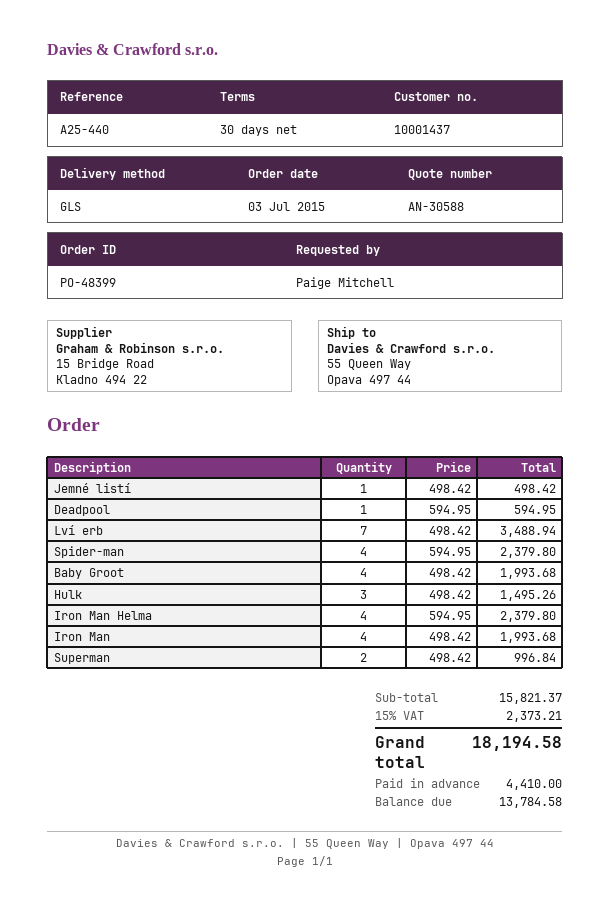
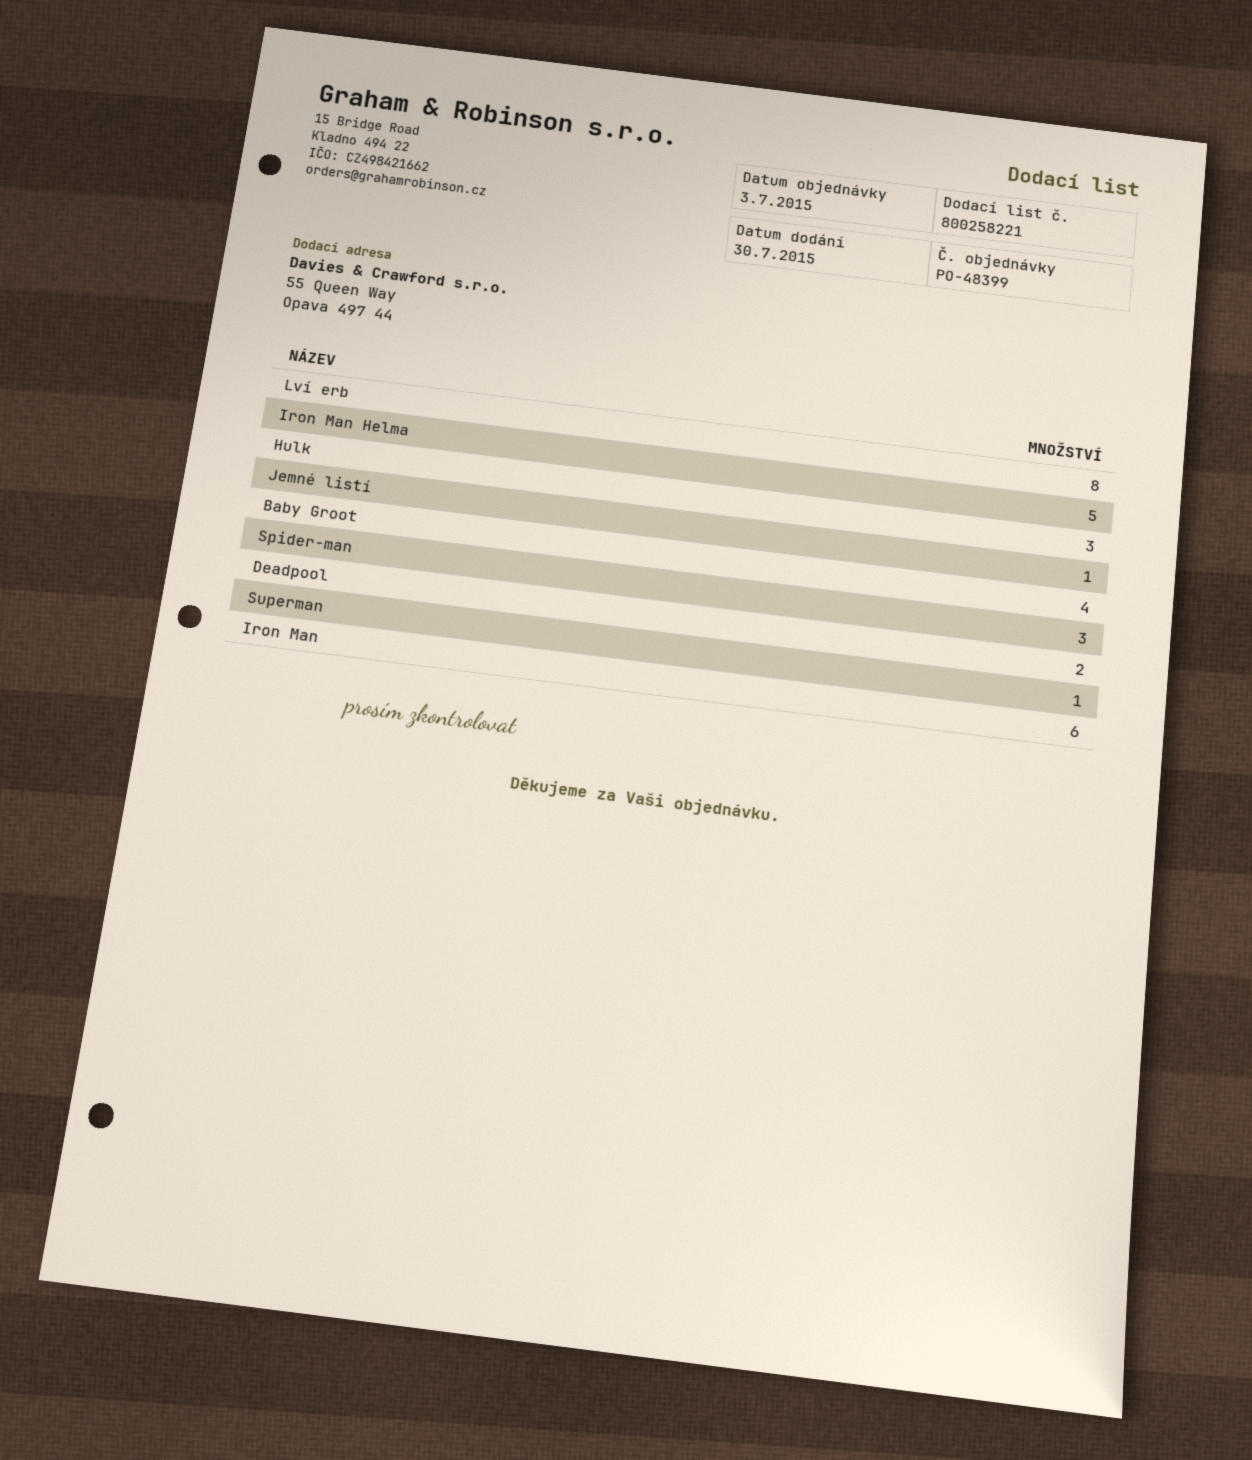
Deadpool: 1 -> 2
Lví erb: 7 -> 8
Spider-man: 4 -> 3
Iron Man Helma: 4 -> 5
Iron Man: 4 -> 6
Superman: 2 -> 1

